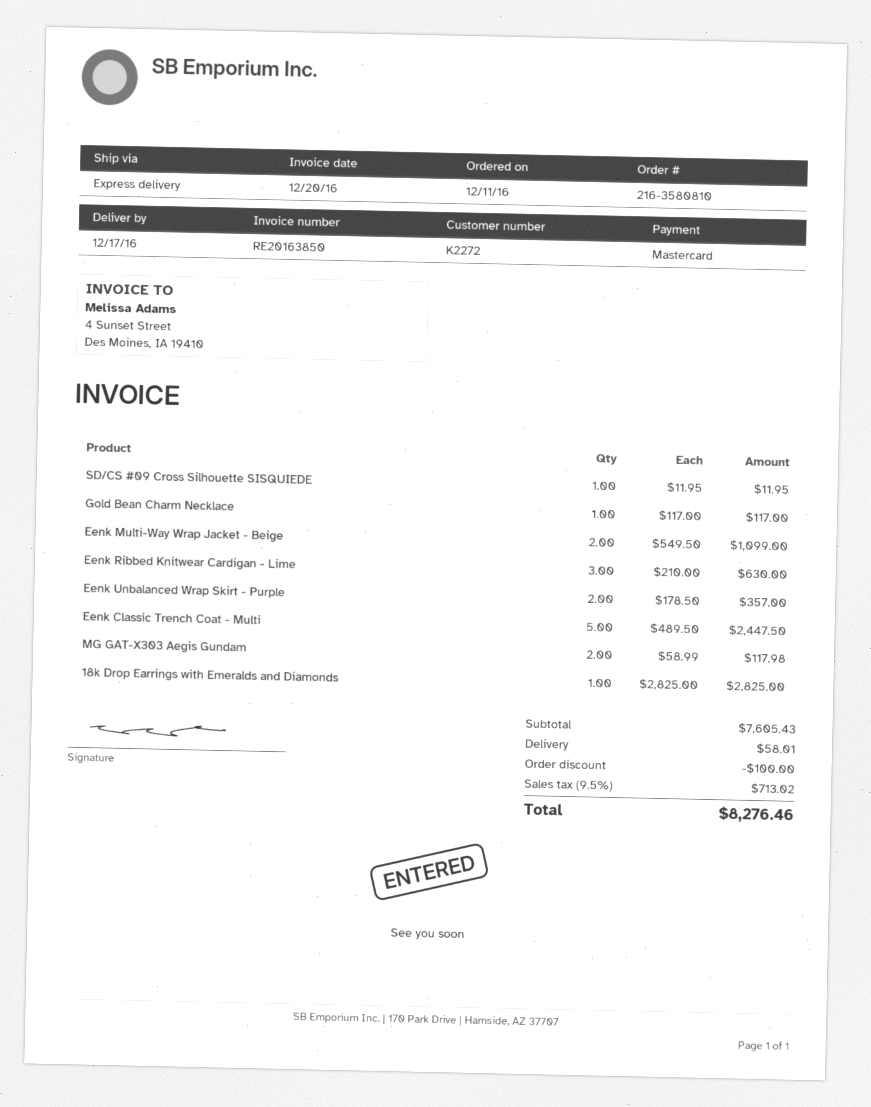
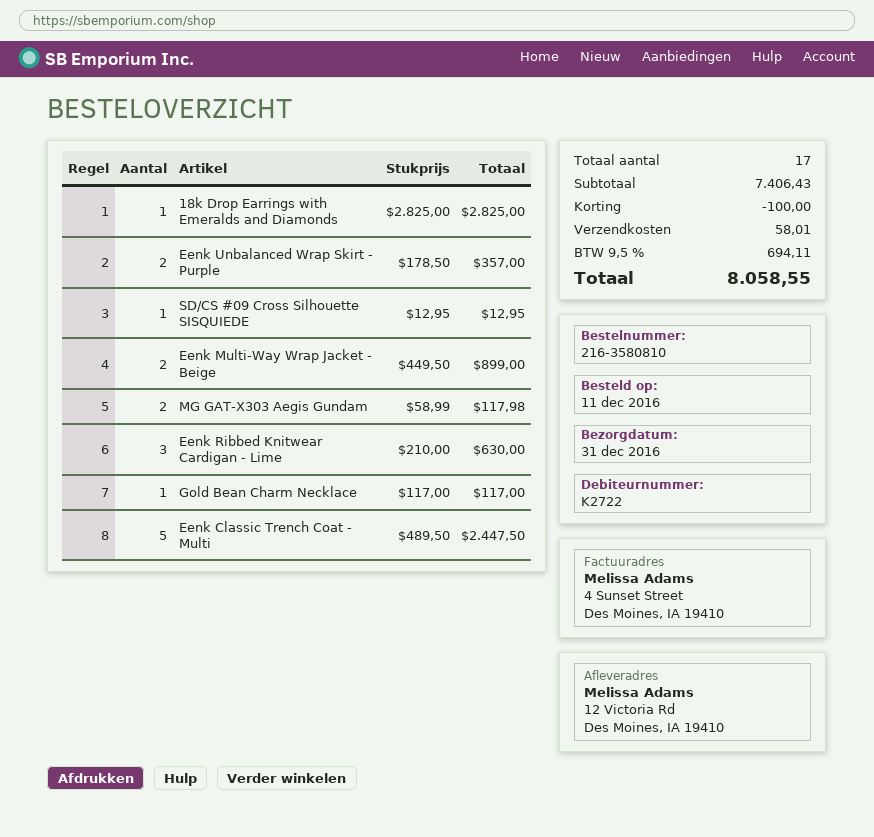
delivery date: 2016-12-17 -> 2016-12-31
customer number: K2272 -> K2722
SD/CS #09 Cross Silhouette SISQUIEDE: 1 x 11.95 = 11.95 -> 1 x 12.95 = 12.95
Eenk Multi-Way Wrap Jacket - Beige: 2 x 549.50 = 1099.00 -> 2 x 449.50 = 899.00
subtotal: 7605.43 -> 7406.43
tax: 9.5% = 713.02 -> 9.5% = 694.11
total: 8276.46 -> 8058.55

